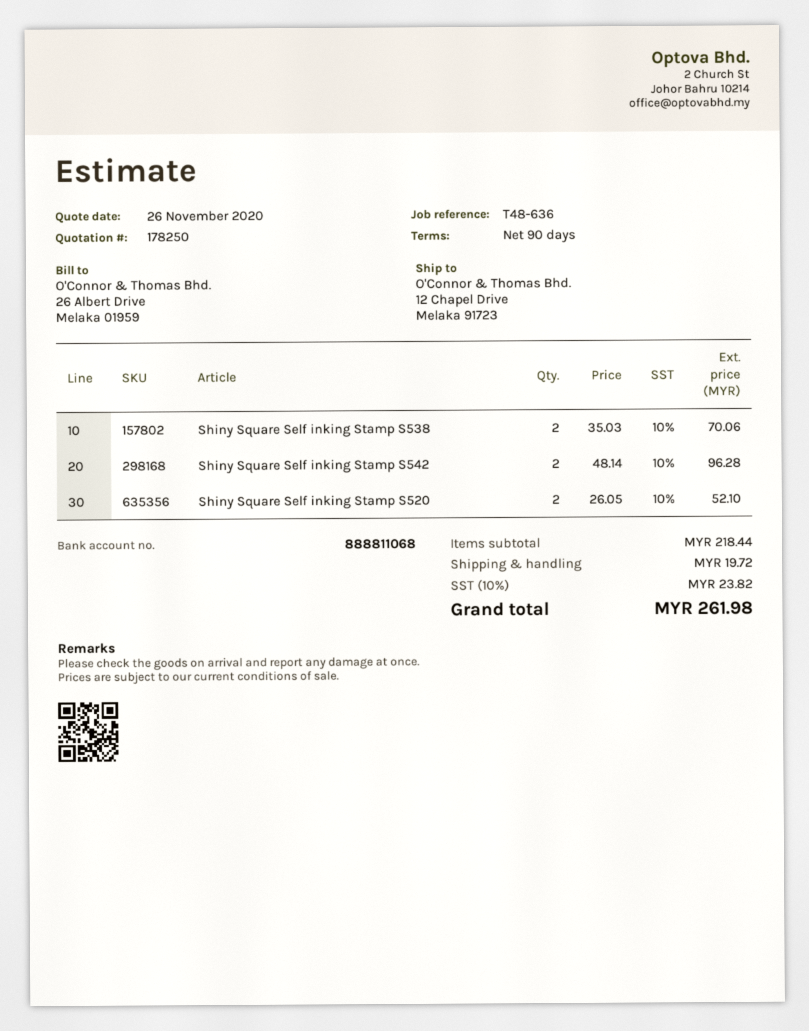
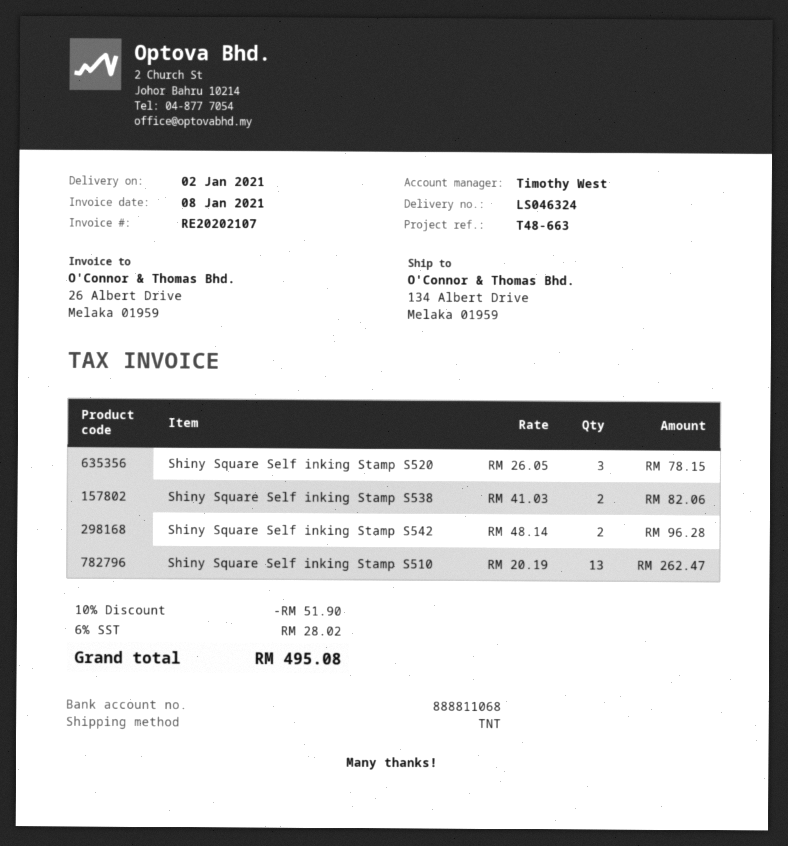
reference: T48-636 -> T48-663
ship to: 12 Chapel Drive, Melaka 91723 -> 134 Albert Drive, Melaka 01959
Shiny Square Self inking Stamp S538: 2 x 35.03 = 70.06 -> 2 x 41.03 = 82.06
Shiny Square Self inking Stamp S520: 2 x 26.05 = 52.10 -> 3 x 26.05 = 78.15
Shiny Square Self inking Stamp S510: none -> 13 x 20.19 = 262.47
discount: none -> 10% = 51.90
shipping: 19.72 -> none
tax: 10% = 23.82 -> 6% = 28.02
total: 261.98 -> 495.08

